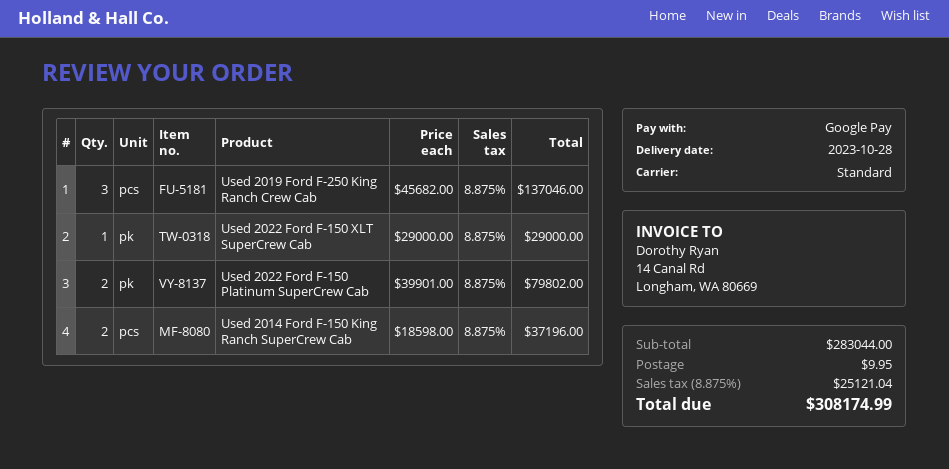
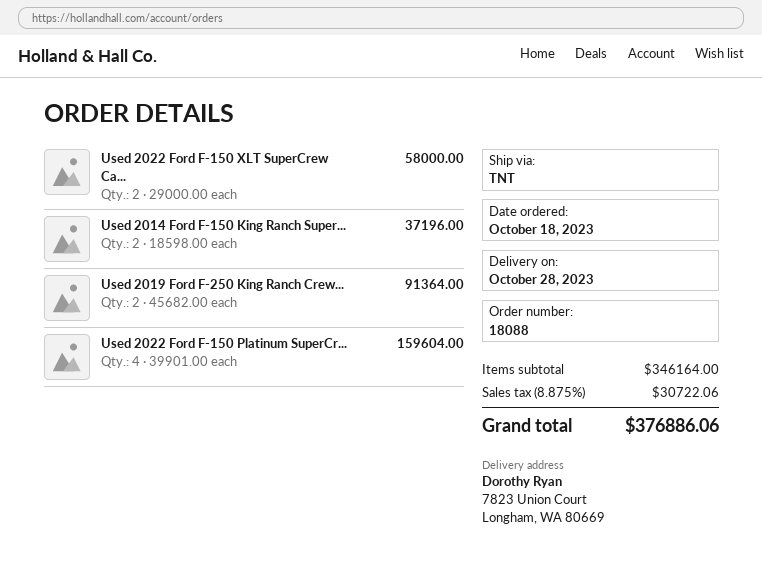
shipping method: standard -> TNT
Used 2019 Ford F-250 King Ranch Crew Cab: 3 x 45682.00 = 137046.00 -> 2 x 45682.00 = 91364.00
Used 2022 Ford F-150 XLT SuperCrew Cab: 1 x 29000.00 = 29000.00 -> 2 x 29000.00 = 58000.00
Used 2022 Ford F-150 Platinum SuperCrew Cab: 2 x 39901.00 = 79802.00 -> 4 x 39901.00 = 159604.00
subtotal: 283044.00 -> 346164.00
shipping: 9.95 -> none
tax: 8.875% = 25121.04 -> 8.875% = 30722.06
total: 308174.99 -> 376886.06

